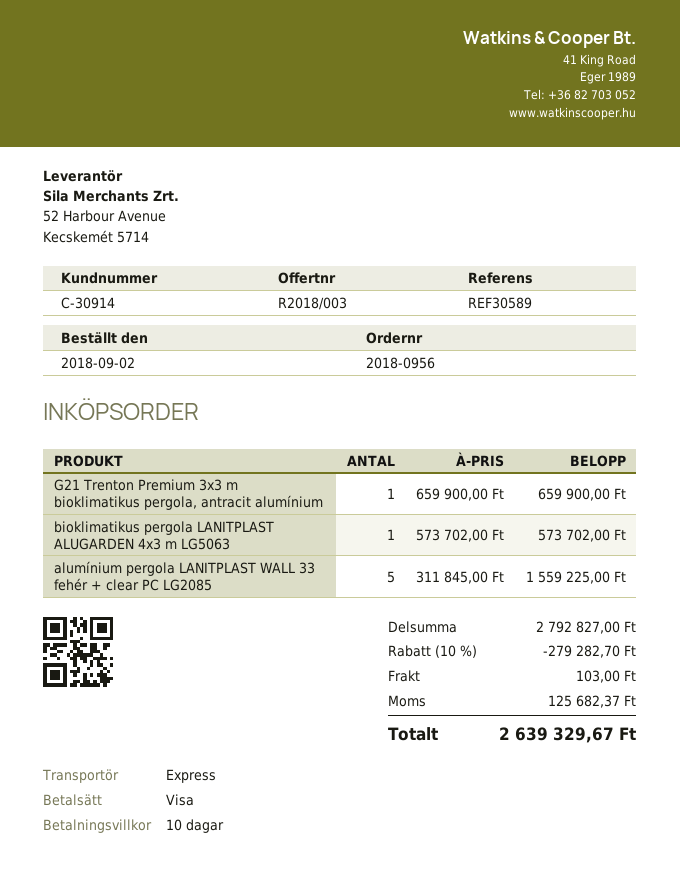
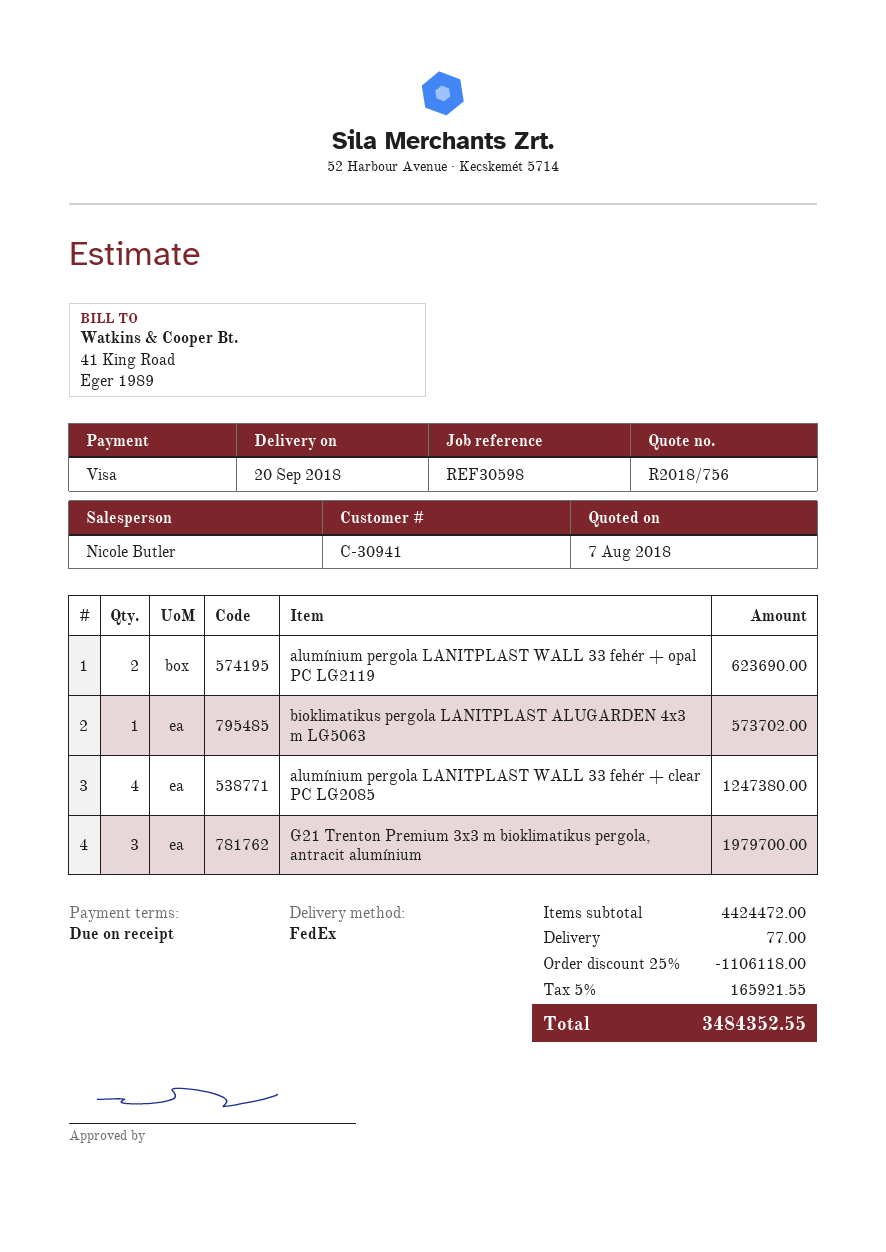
quote number: R2018/003 -> R2018/756
payment terms: 10 days -> on receipt
customer number: C-30914 -> C-30941
reference: REF30589 -> REF30598
shipping method: express -> FedEx
G21 Trenton Premium 3x3 m bioklimatikus pergola, antracit alumínium: 1 for 659900.00 -> 3 for 1979700.00
alumínium pergola LANITPLAST WALL 33 fehér + clear PC LG2085: 5 for 1559225.00 -> 4 for 1247380.00
alumínium pergola LANITPLAST WALL 33 fehér + opal PC LG2119: none -> 2 for 623690.00
subtotal: 2792827.00 -> 4424472.00
discount: 10% = 279282.70 -> 25% = 1106118.00
shipping: 103.00 -> 77.00
tax: 125682.37 -> 165921.55
total: 2639329.67 -> 3484352.55

